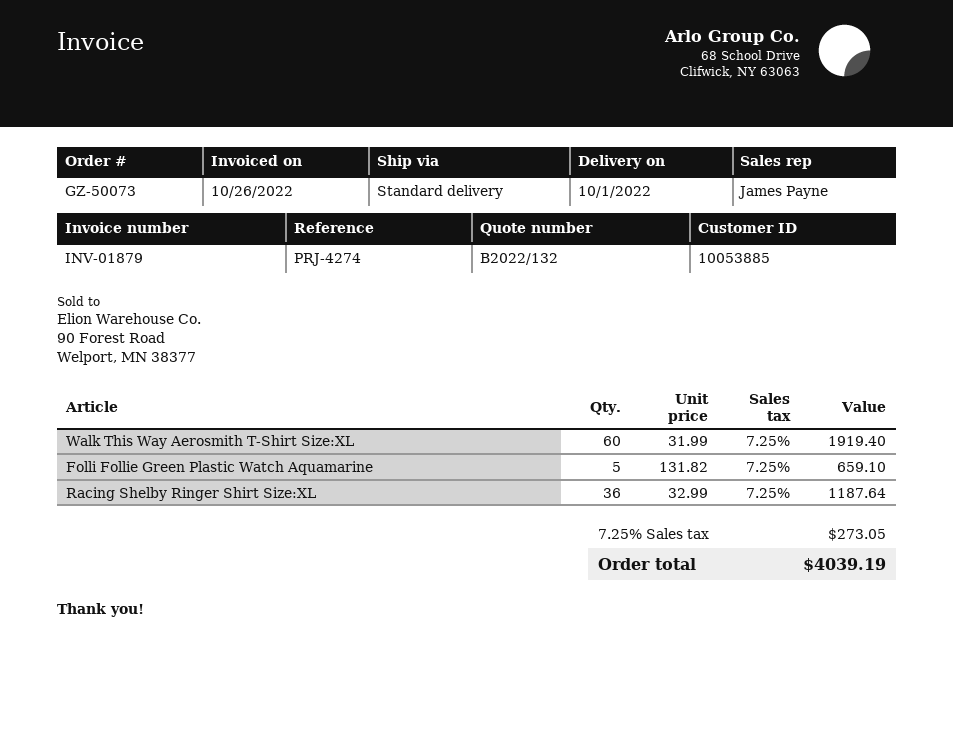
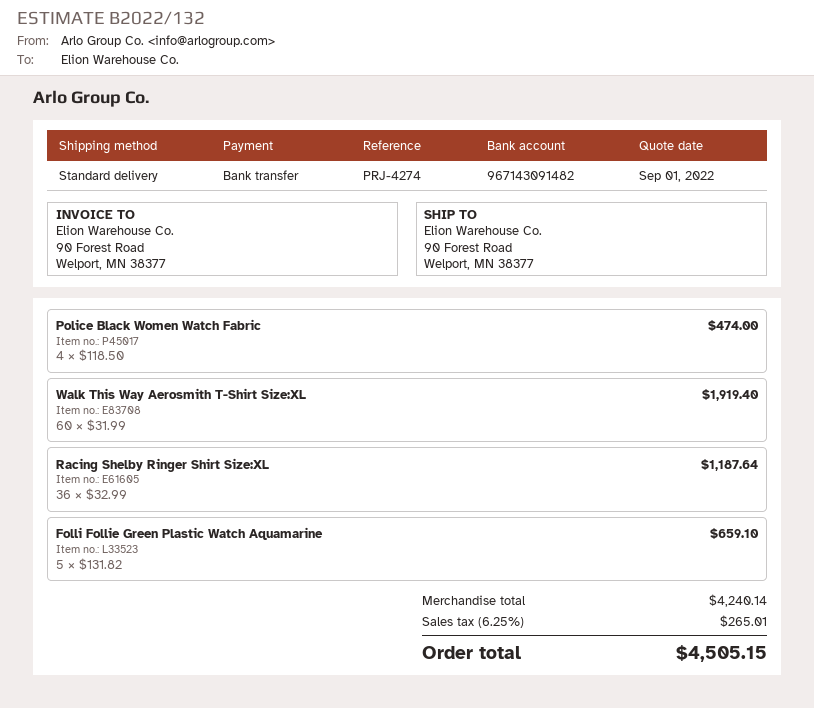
Police Black Women Watch Fabric: none -> 4 x 118.50 = 474.00
tax: 7.25% = 273.05 -> 6.25% = 265.01
total: 4039.19 -> 4505.15

